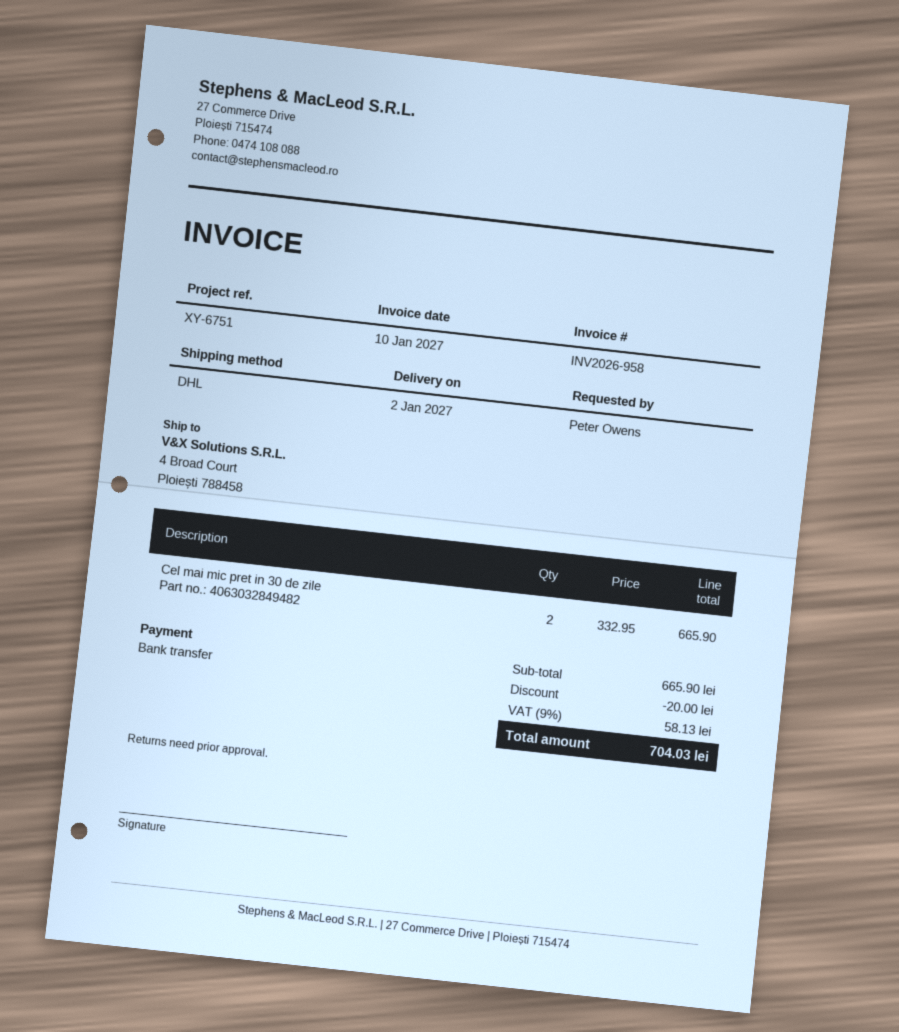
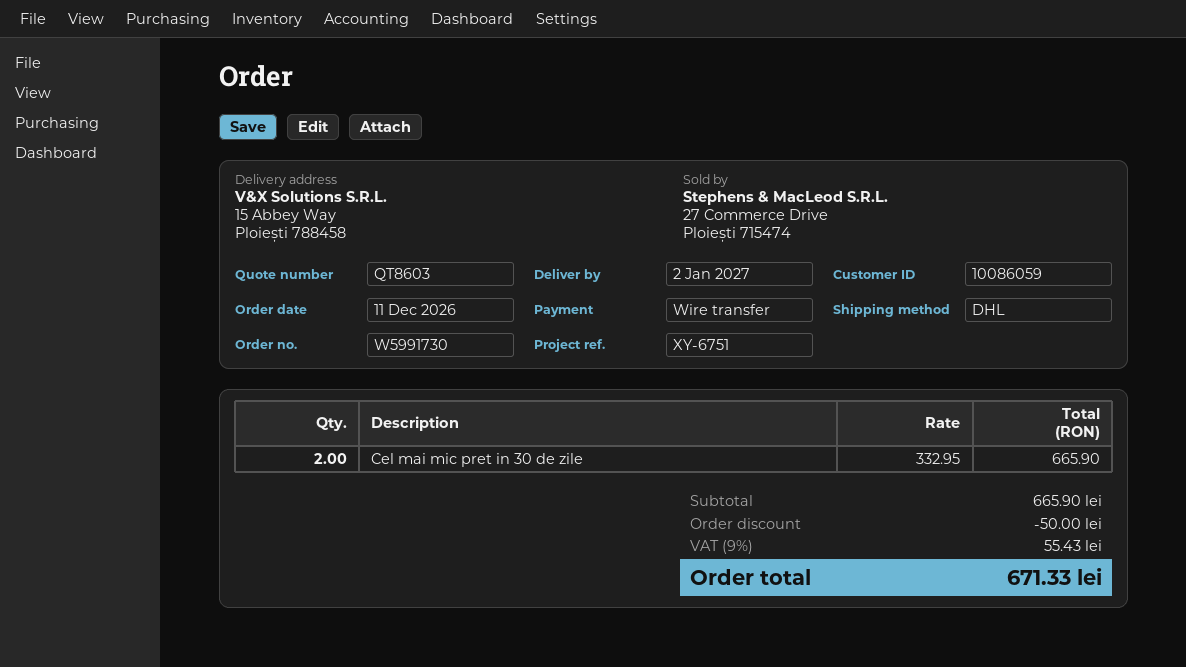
ship to: 4 Broad Court, Ploiești 788458 -> 15 Abbey Way, Ploiești 788458
discount: 20.00 -> 50.00
tax: 9% = 58.13 -> 9% = 55.43
total: 704.03 -> 671.33

